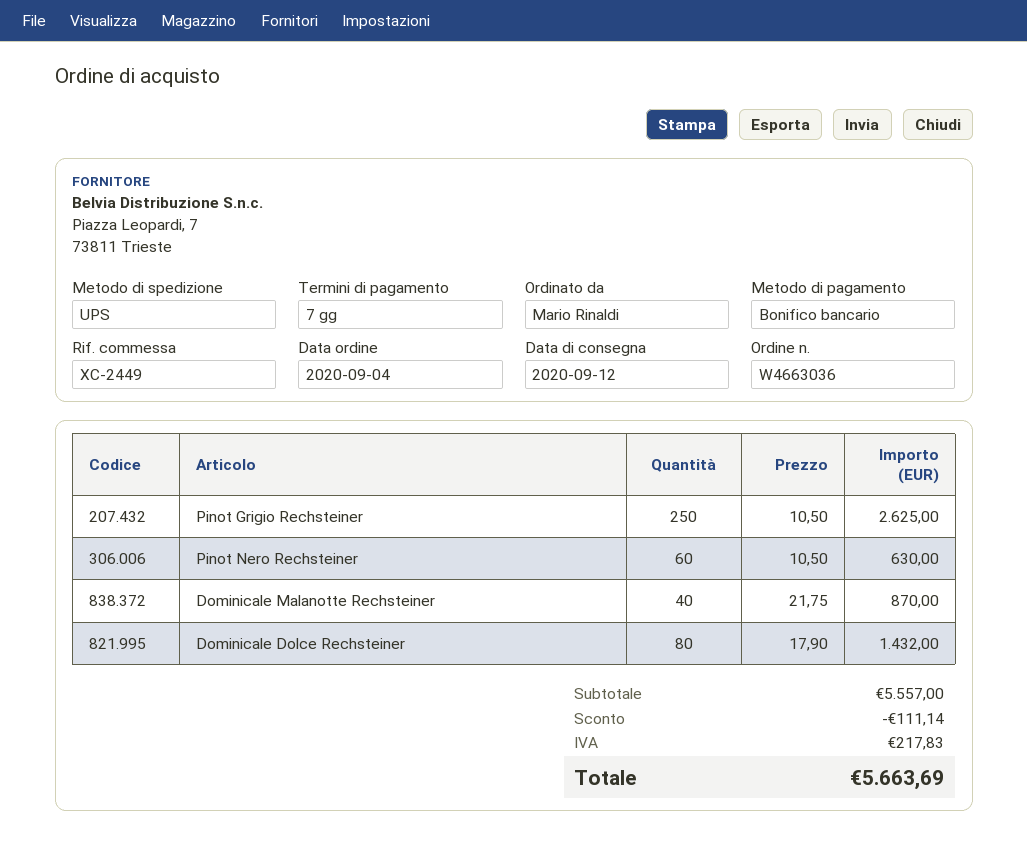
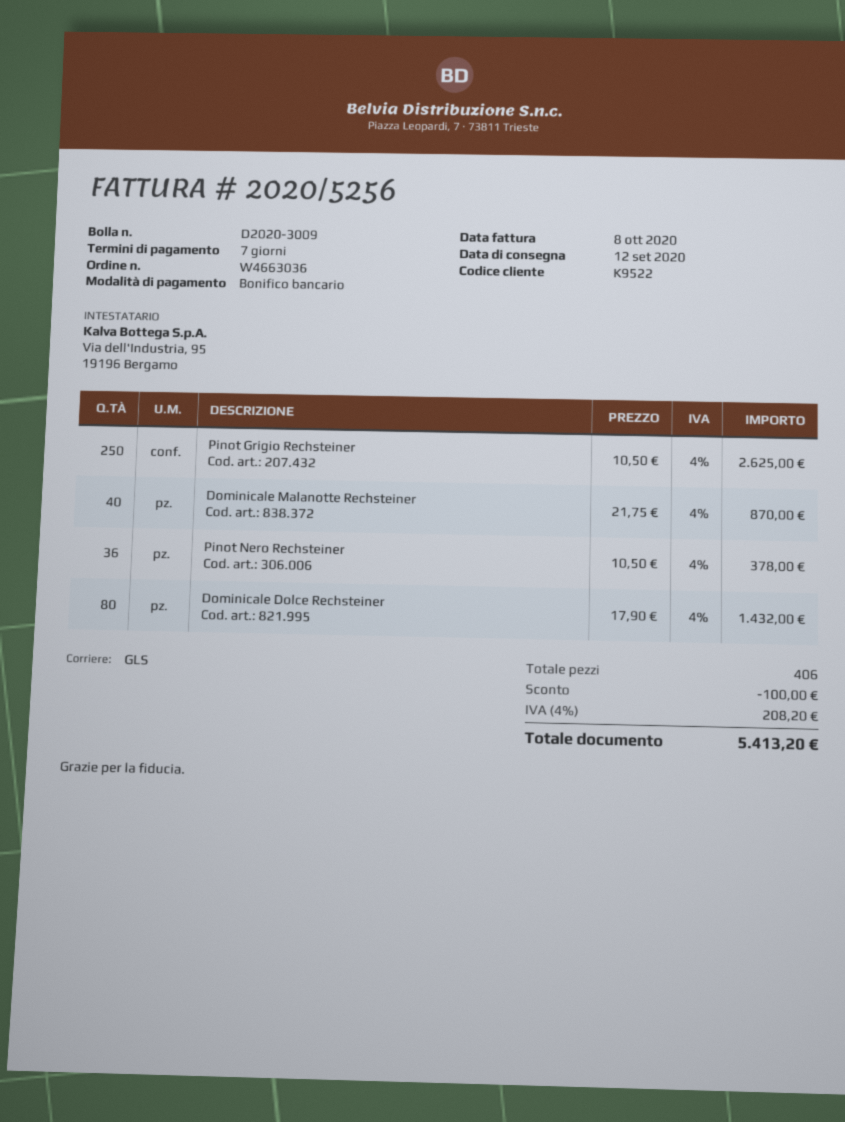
shipping method: UPS -> GLS
Pinot Nero Rechsteiner: 60 x 10.50 = 630.00 -> 36 x 10.50 = 378.00
discount: 111.14 -> 100.00
tax: 217.83 -> 208.20
total: 5663.69 -> 5413.20

